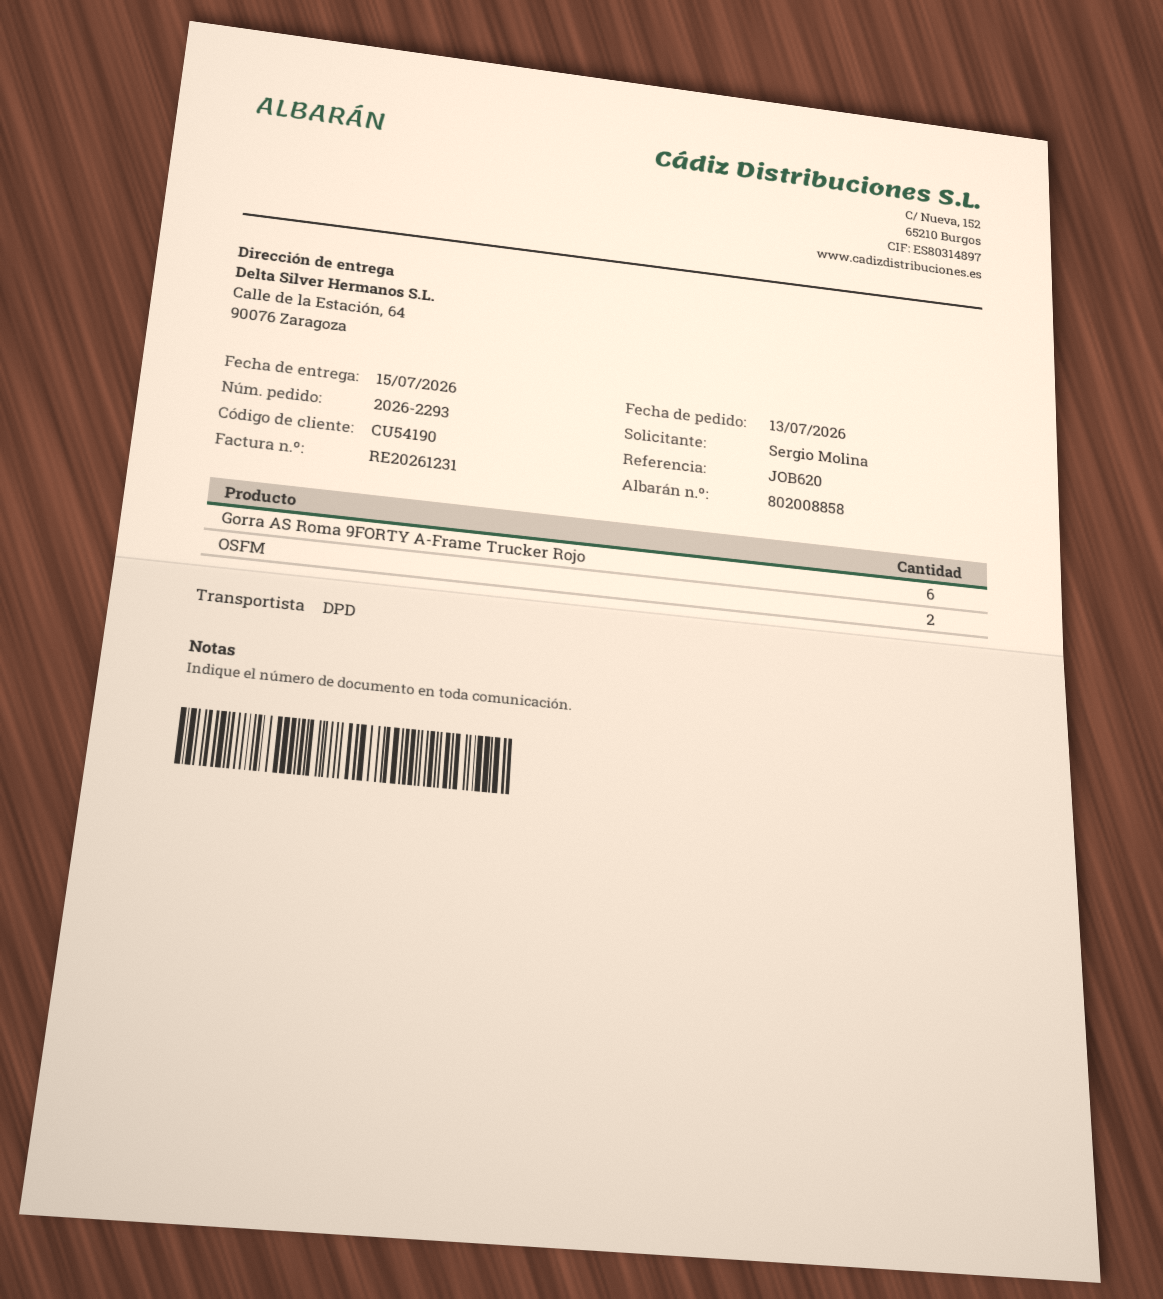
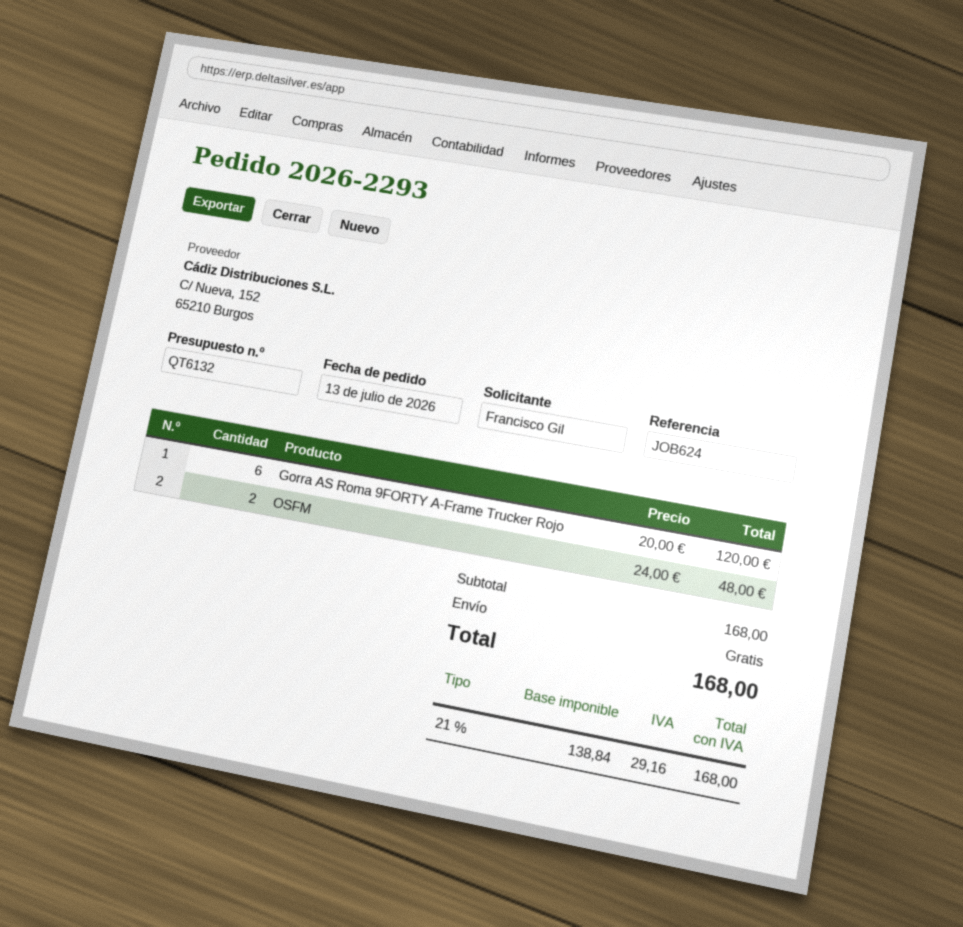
reference: JOB620 -> JOB624
ordered by: Sergio Molina -> Francisco Gil

